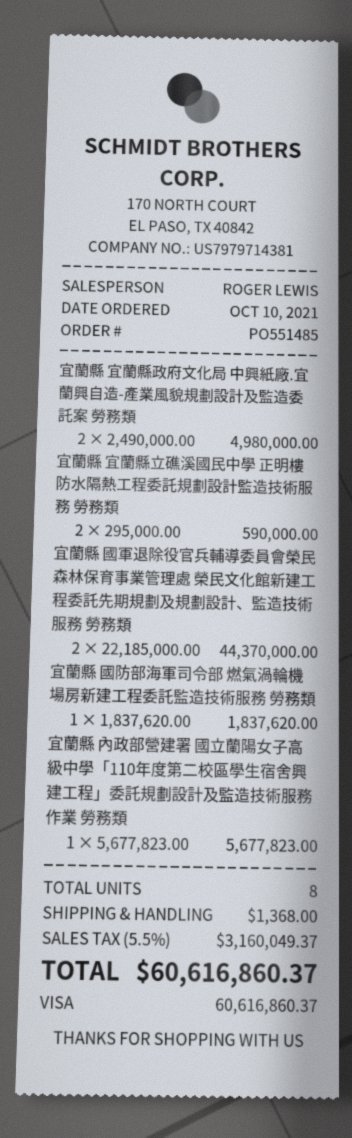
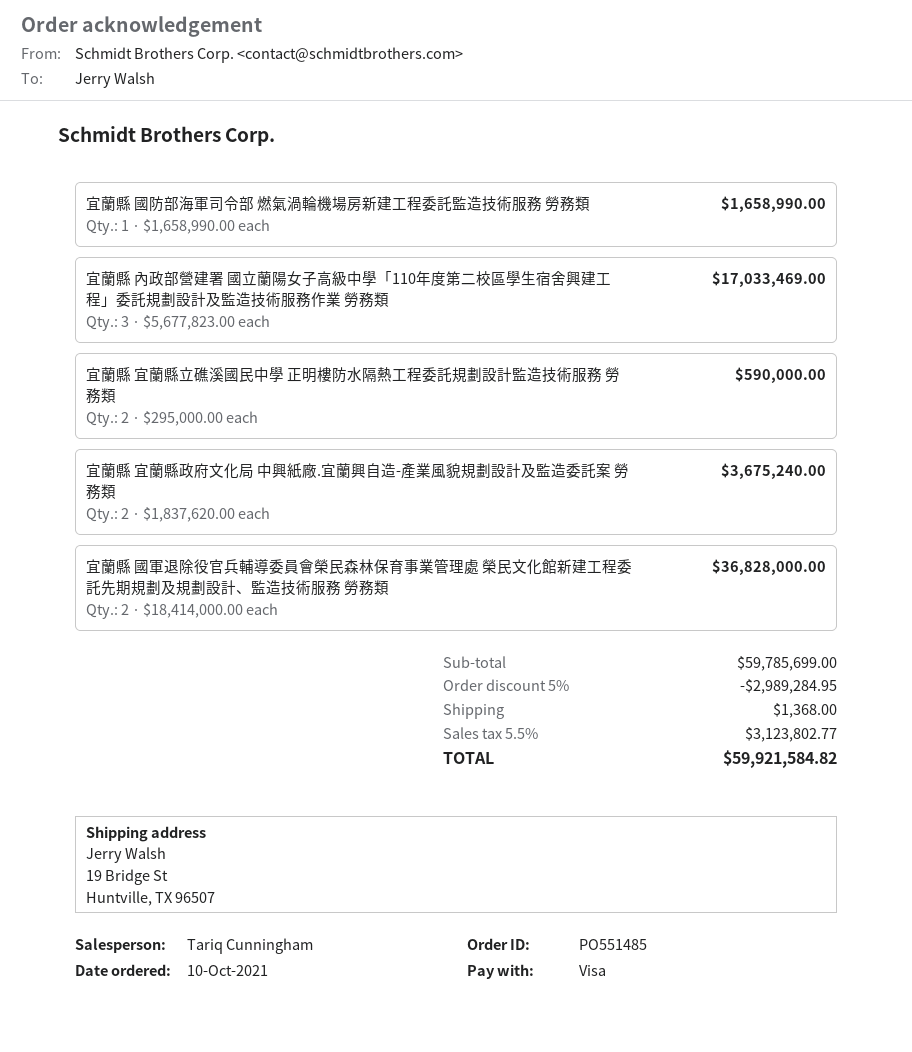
sales rep: ROGER LEWIS -> Tariq Cunningham
宜蘭縣 宜蘭縣政府文化局 中興紙廠.宜蘭興自造-產業風貌規劃設計及監造委託案 勞務類: 2 x 2490000.00 = 4980000.00 -> 2 x 1837620.00 = 3675240.00
宜蘭縣 國軍退除役官兵輔導委員會榮民森林保育事業管理處 榮民文化館新建工程委託先期規劃及規劃設計、監造技術服務 勞務類: 2 x 22185000.00 = 44370000.00 -> 2 x 18414000.00 = 36828000.00
宜蘭縣 國防部海軍司令部 燃氣渦輪機場房新建工程委託監造技術服務 勞務類: 1 x 1837620.00 = 1837620.00 -> 1 x 1658990.00 = 1658990.00
宜蘭縣 內政部營建署 國立蘭陽女子高級中學「110年度第二校區學生宿舍興建工程」委託規劃設計及監造技術服務作業 勞務類: 1 x 5677823.00 = 5677823.00 -> 3 x 5677823.00 = 17033469.00
discount: none -> 5% = 2989284.95
tax: 5.5% = 3160049.37 -> 5.5% = 3123802.77
total: 60616860.37 -> 59921584.82

